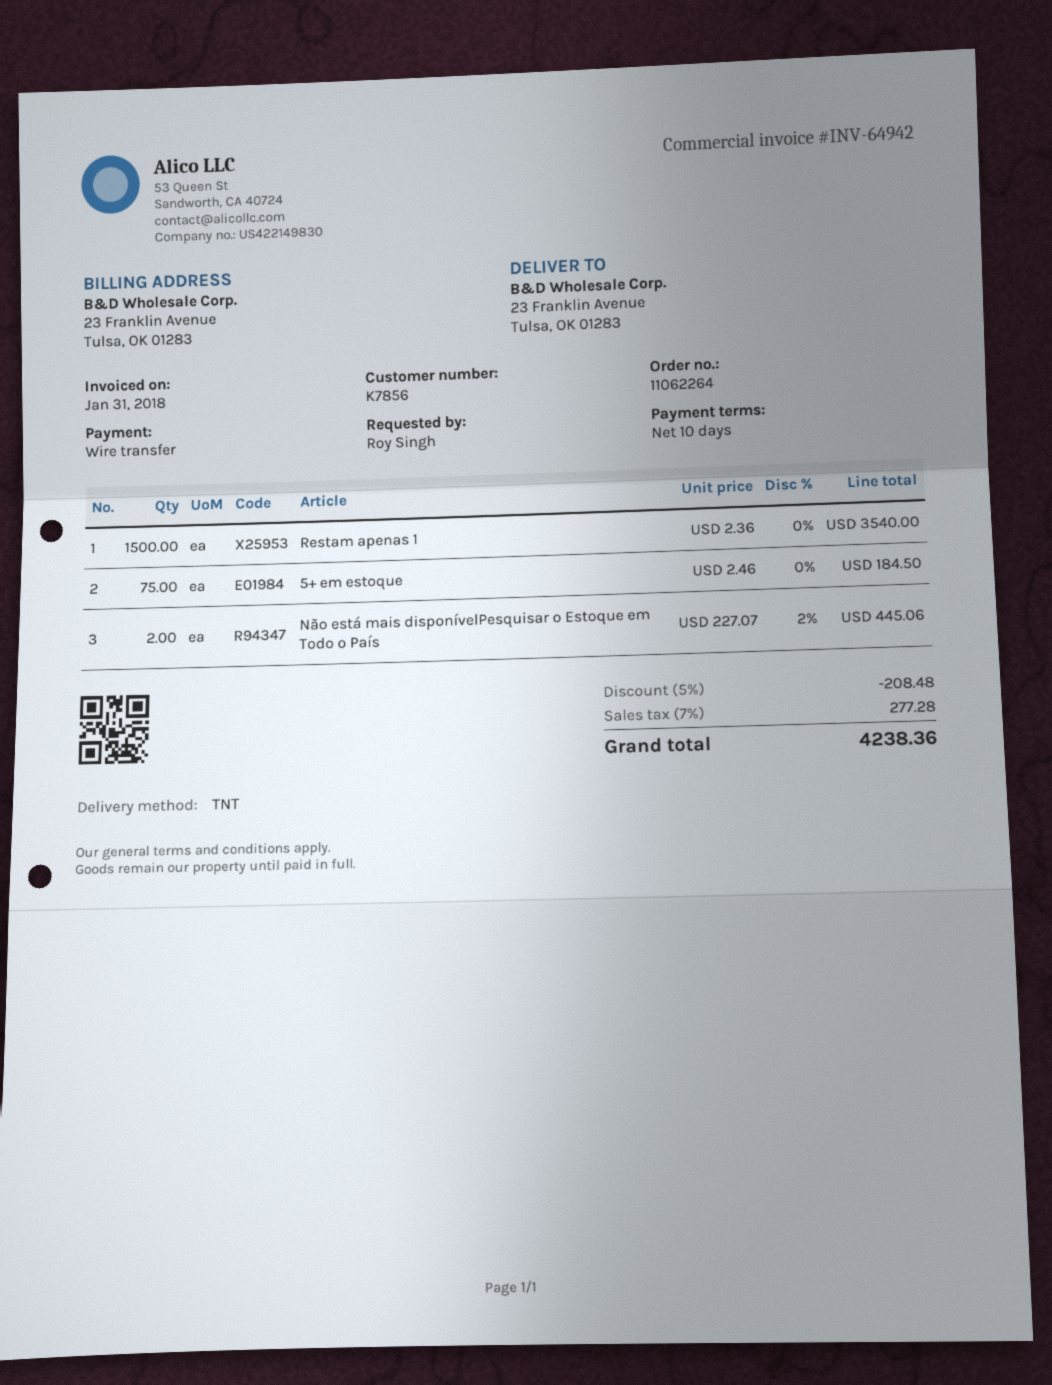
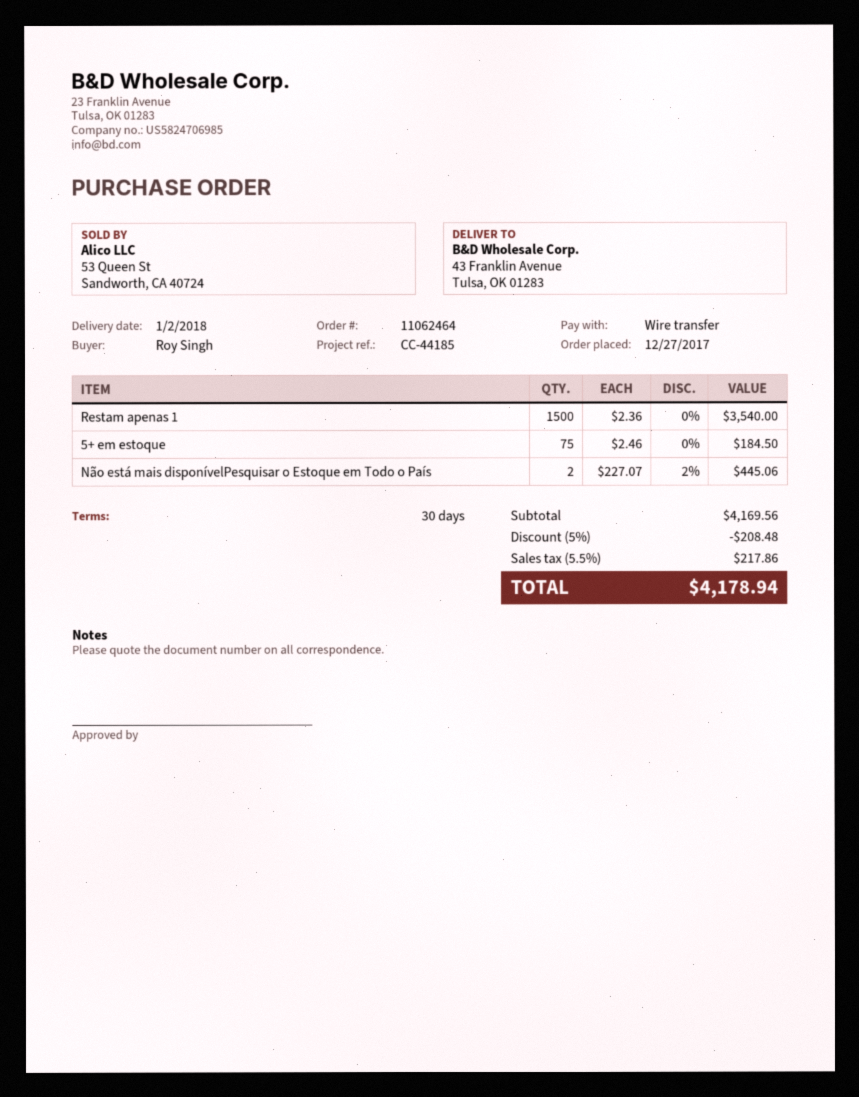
order number: 11062264 -> 11062464
payment terms: 10 days -> 30 days
ship to: 23 Franklin Avenue, Tulsa, OK 01283 -> 43 Franklin Avenue, Tulsa, OK 01283
tax: 7% = 277.28 -> 5.5% = 217.86
total: 4238.36 -> 4178.94

